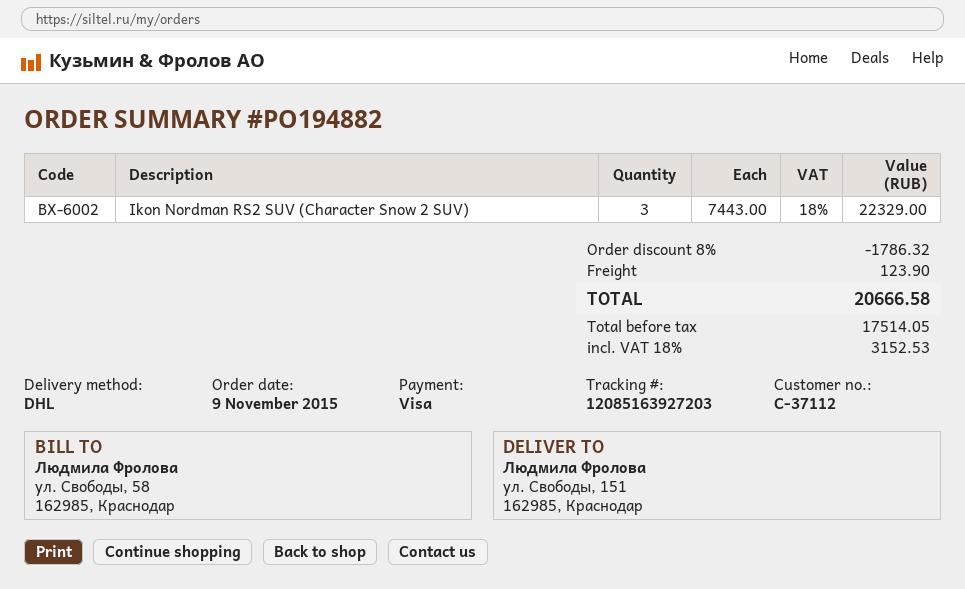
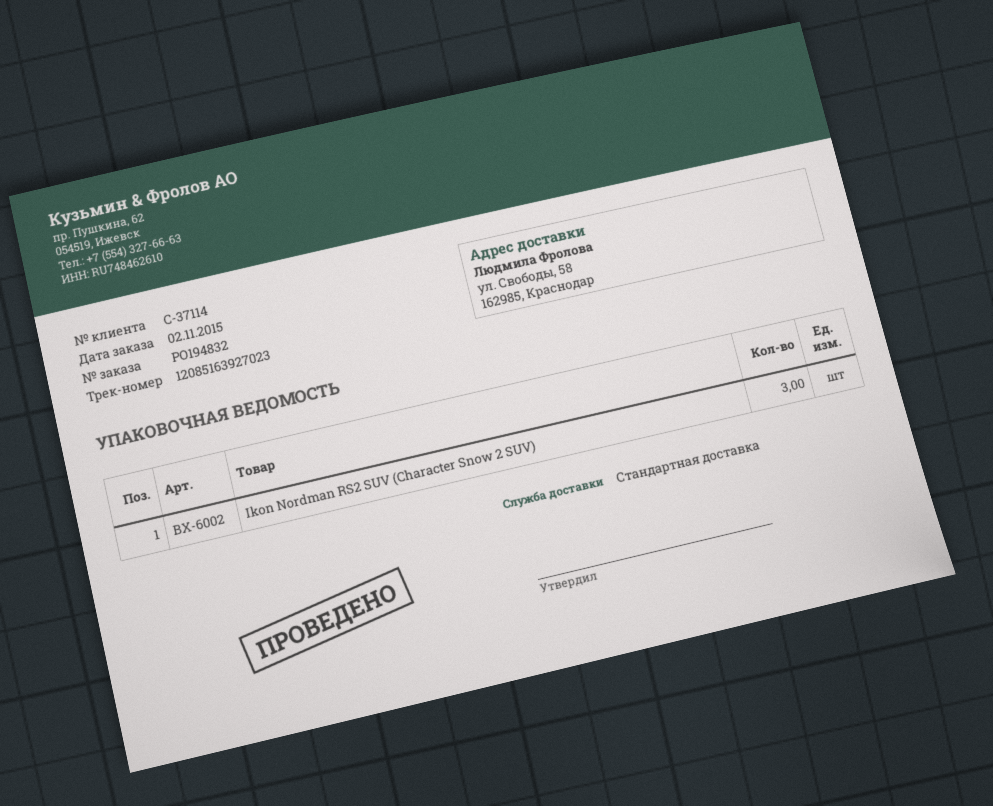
order number: PO194882 -> PO194832
order date: 2015-11-09 -> 2015-11-02
customer number: C-37112 -> C-37114
shipping method: DHL -> standard
tracking number: 12085163927203 -> 12085163927023
ship to: ул. Свободы, 151, 162985, Краснодар -> ул. Свободы, 58, 162985, Краснодар

